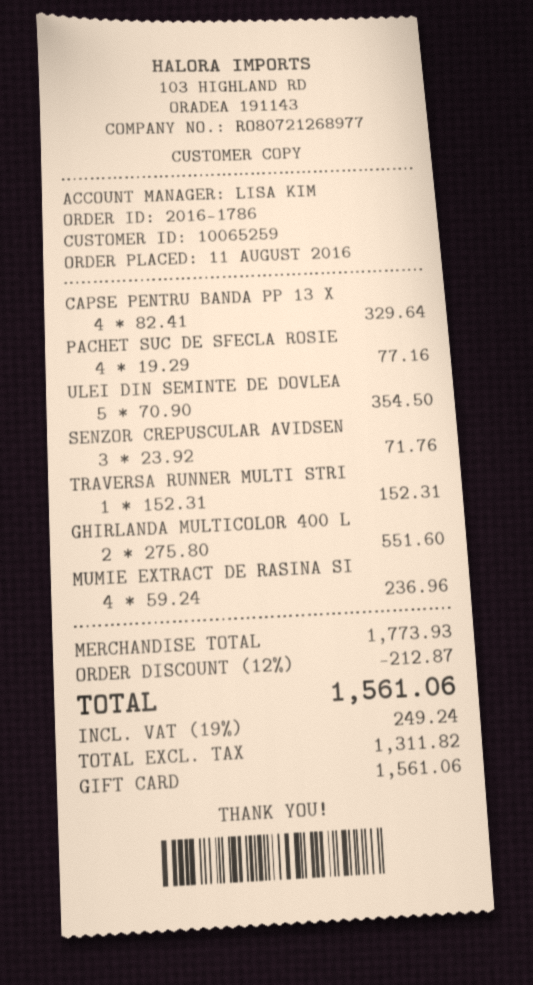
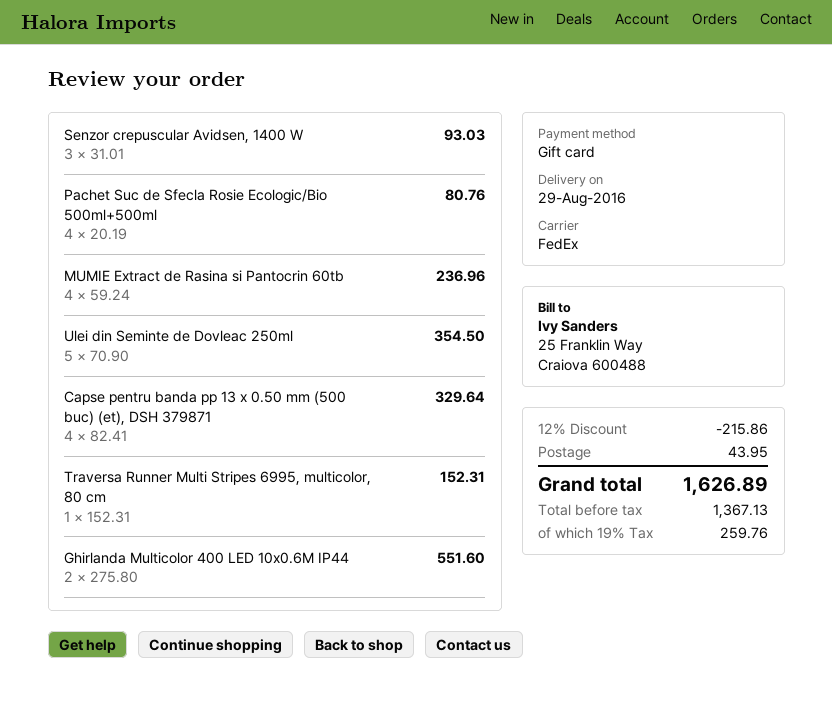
PACHET SUC DE SFECLA ROSIE: 4 x 19.29 = 77.16 -> 4 x 20.19 = 80.76
SENZOR CREPUSCULAR AVIDSEN: 3 x 23.92 = 71.76 -> 3 x 31.01 = 93.03
discount: 12% = 212.87 -> 12% = 215.86
shipping: none -> 43.95
net: 1311.82 -> 1367.13
tax: 19% = 249.24 -> 19% = 259.76
total: 1561.06 -> 1626.89

